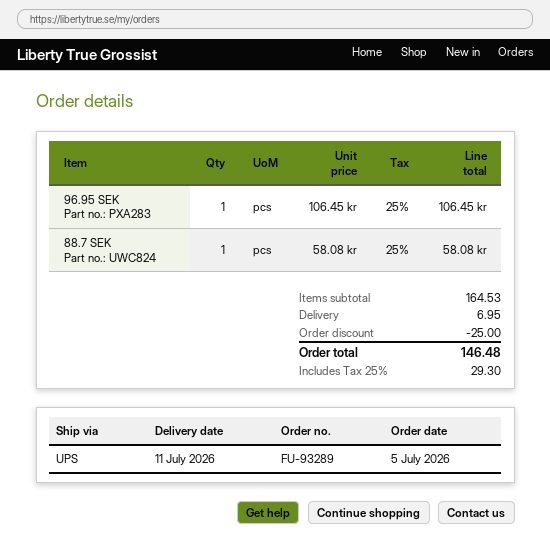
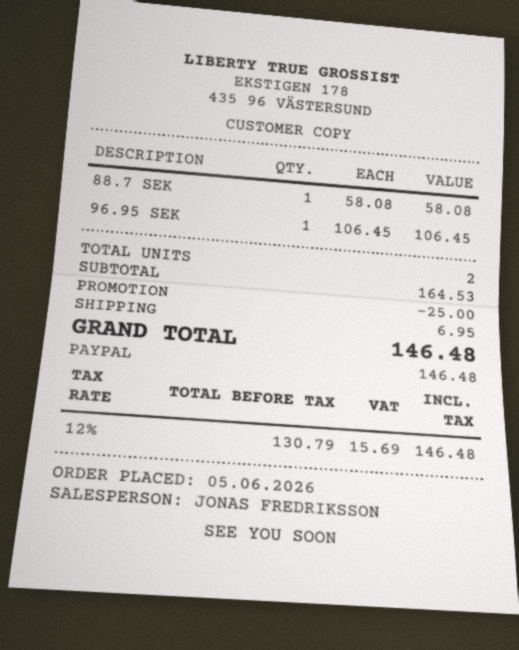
order date: 2026-07-05 -> 2026-06-05
tax: 25% = 29.30 -> 12% = 15.69

